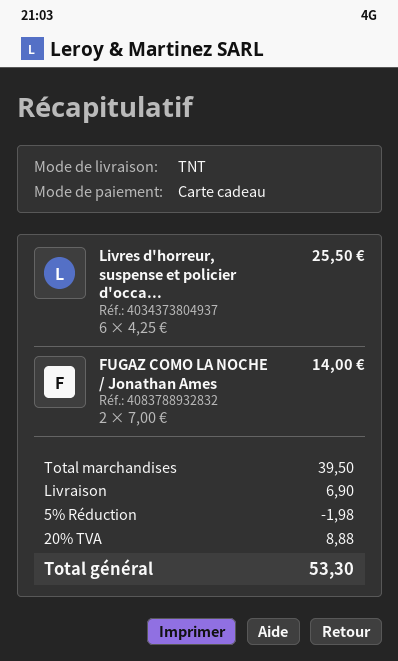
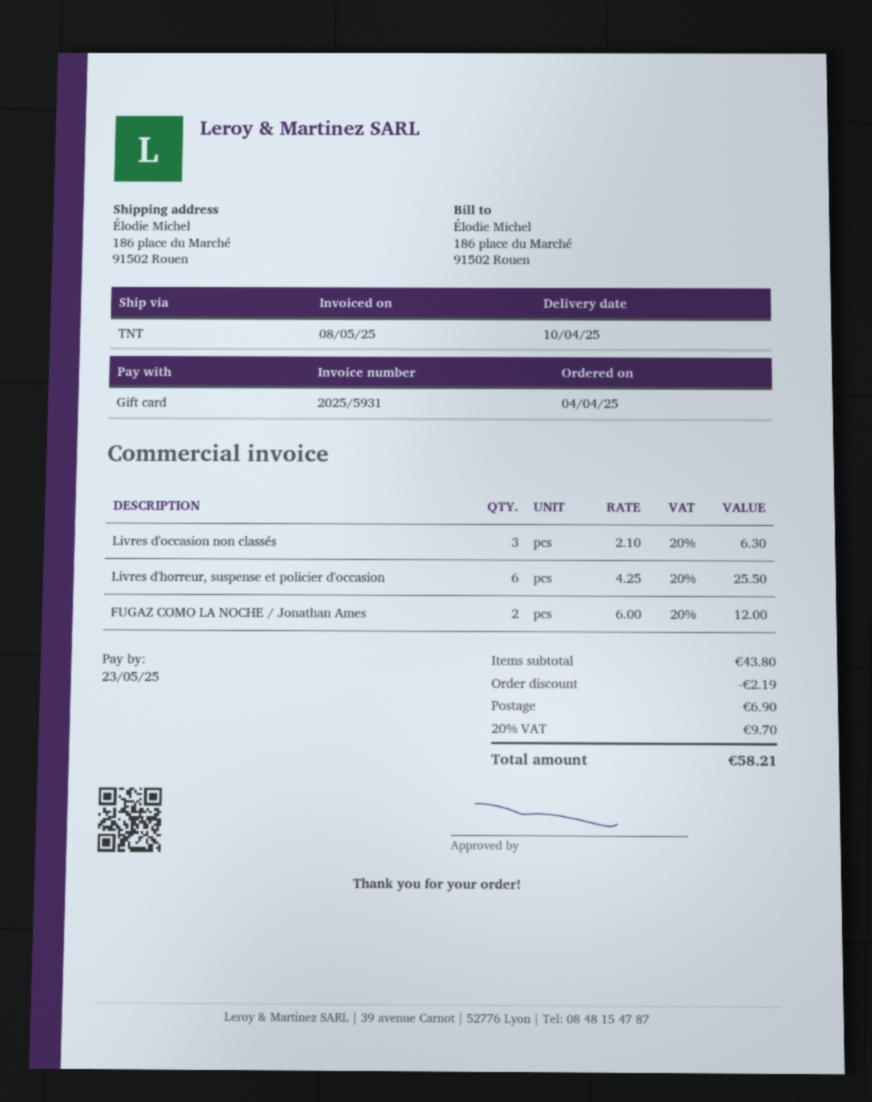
FUGAZ COMO LA NOCHE / Jonathan Ames: 2 x 7.00 = 14.00 -> 2 x 6.00 = 12.00
Livres d'occasion non classés: none -> 3 x 2.10 = 6.30
subtotal: 39.50 -> 43.80
discount: 1.98 -> 2.19
tax: 20% = 8.88 -> 20% = 9.70
total: 53.30 -> 58.21

